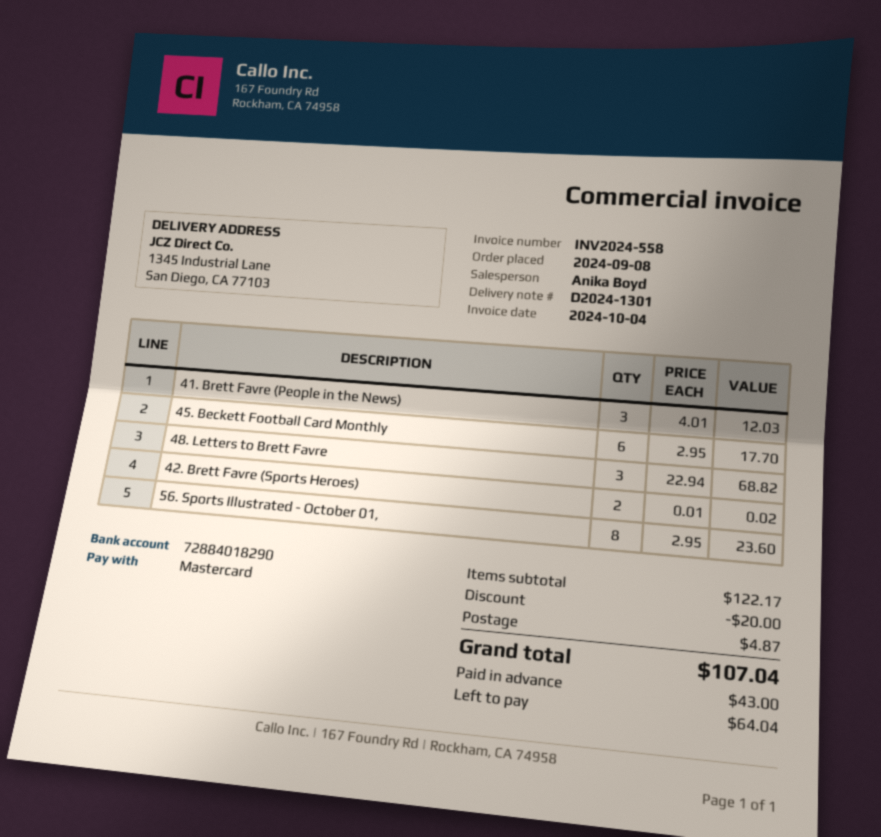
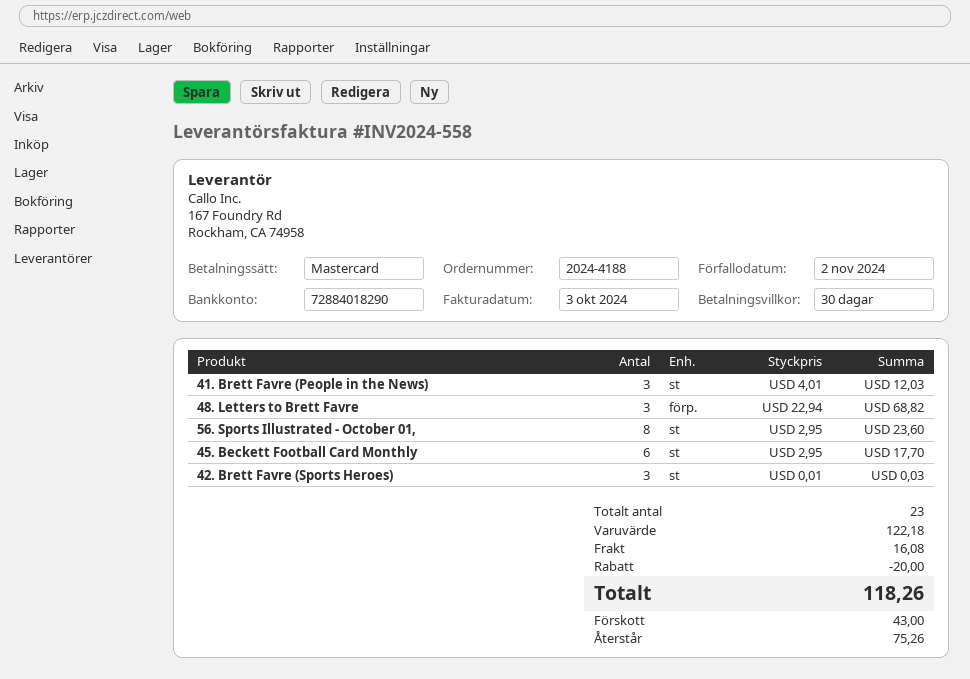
invoice date: 2024-10-04 -> 2024-10-03
42. Brett Favre (Sports Heroes): 2 x 0.01 = 0.02 -> 3 x 0.01 = 0.03
subtotal: 122.17 -> 122.18
shipping: 4.87 -> 16.08
total: 107.04 -> 118.26
balance: 64.04 -> 75.26

